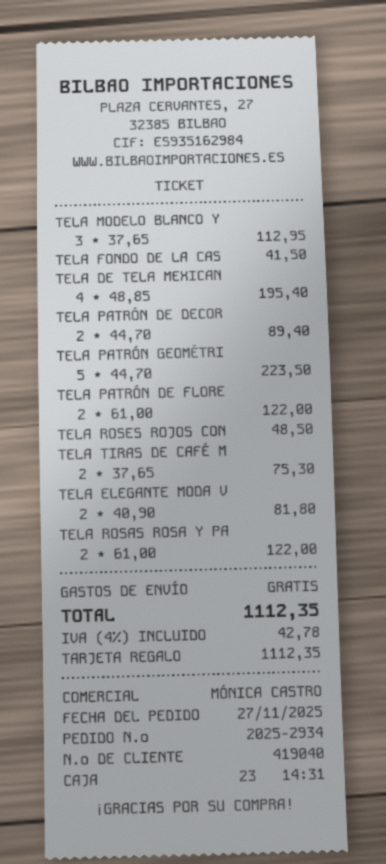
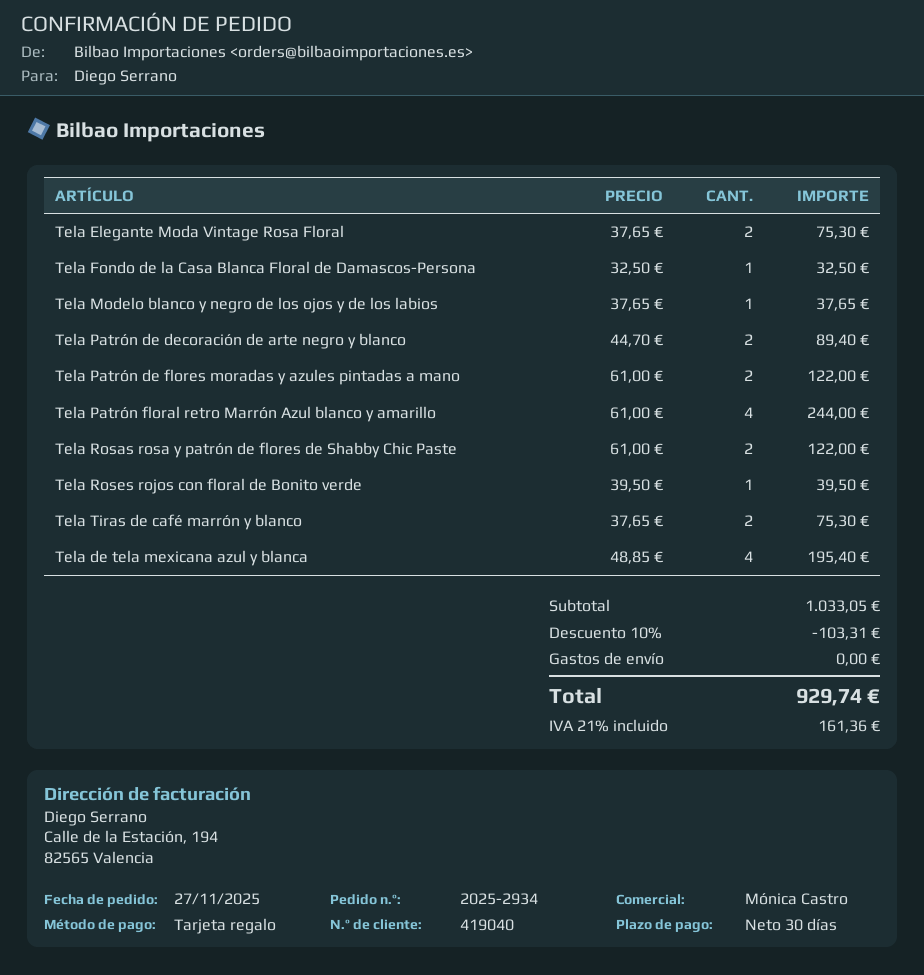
TELA MODELO BLANCO Y: 3 x 37.65 = 112.95 -> 1 x 37.65 = 37.65
TELA FONDO DE LA CAS: 1 x 41.50 = 41.50 -> 1 x 32.50 = 32.50
TELA PATRÓN GEOMÉTRI: 5 x 44.70 = 223.50 -> none
TELA ROSES ROJOS CON: 1 x 48.50 = 48.50 -> 1 x 39.50 = 39.50
TELA ELEGANTE MODA V: 2 x 40.90 = 81.80 -> 2 x 37.65 = 75.30
Tela Patrón floral retro Marrón Azul blanco y amarillo: none -> 4 x 61.00 = 244.00
discount: none -> 10% = 103.31
tax: 4% = 42.78 -> 21% = 161.36
total: 1112.35 -> 929.74

